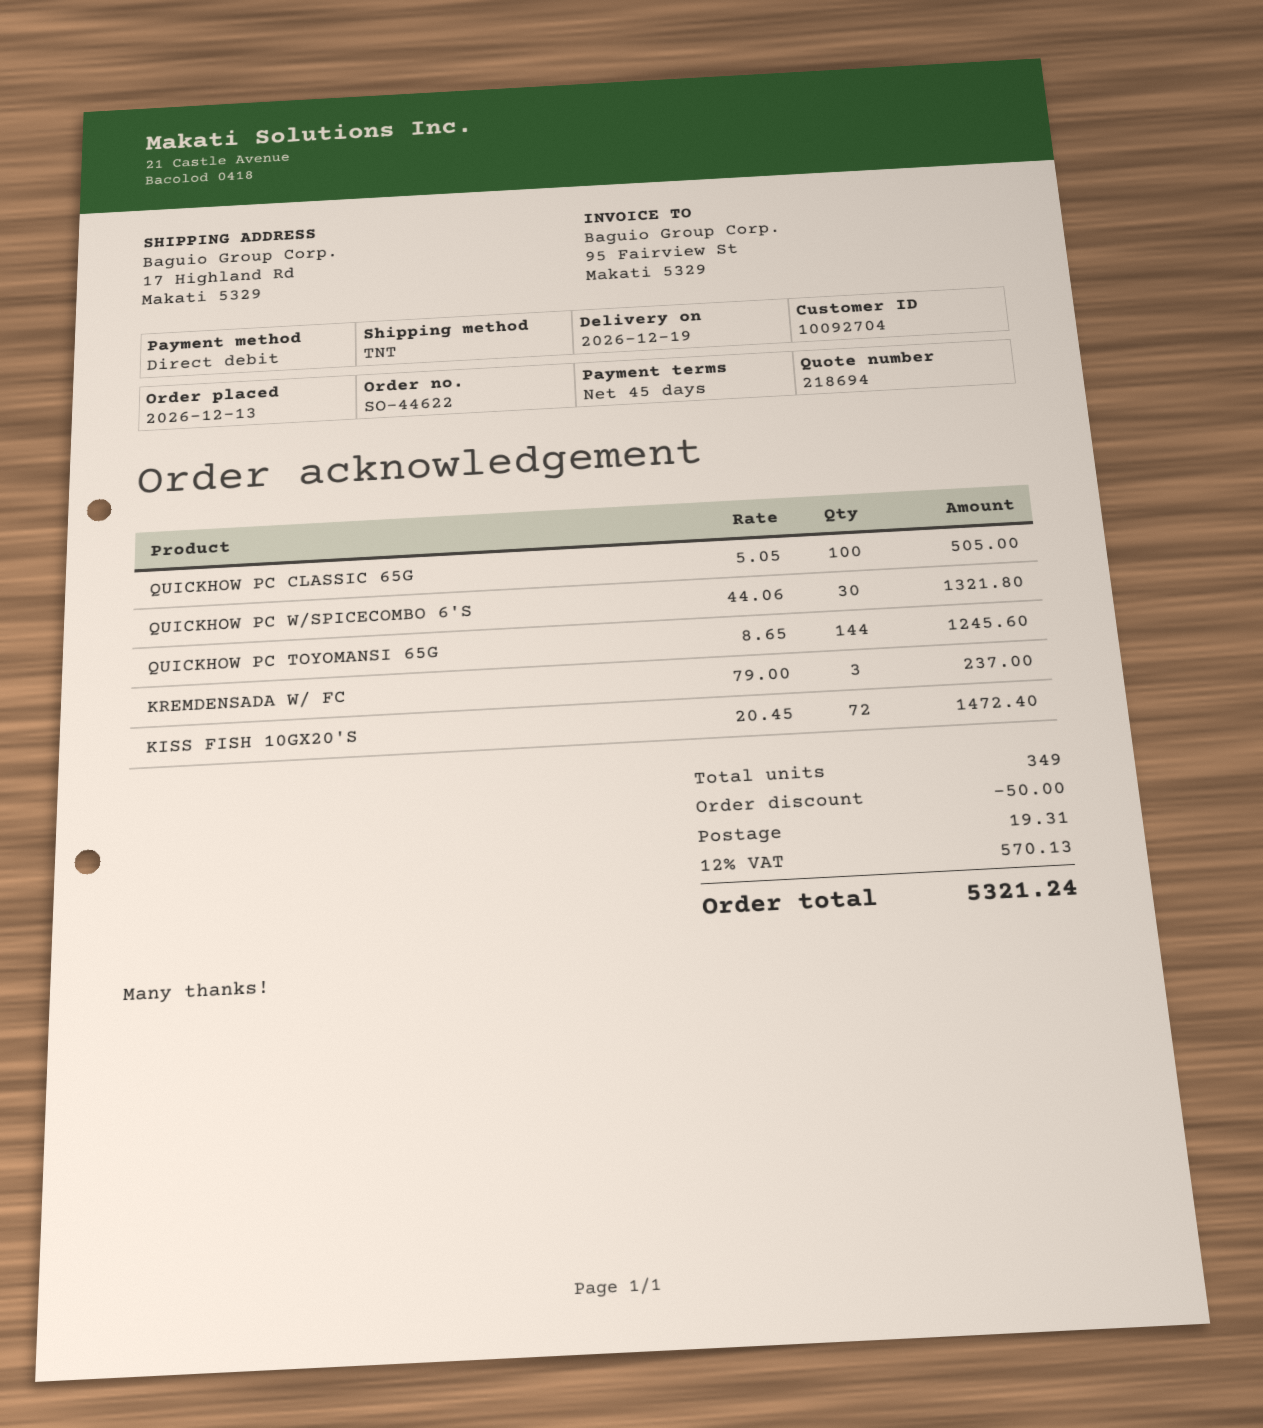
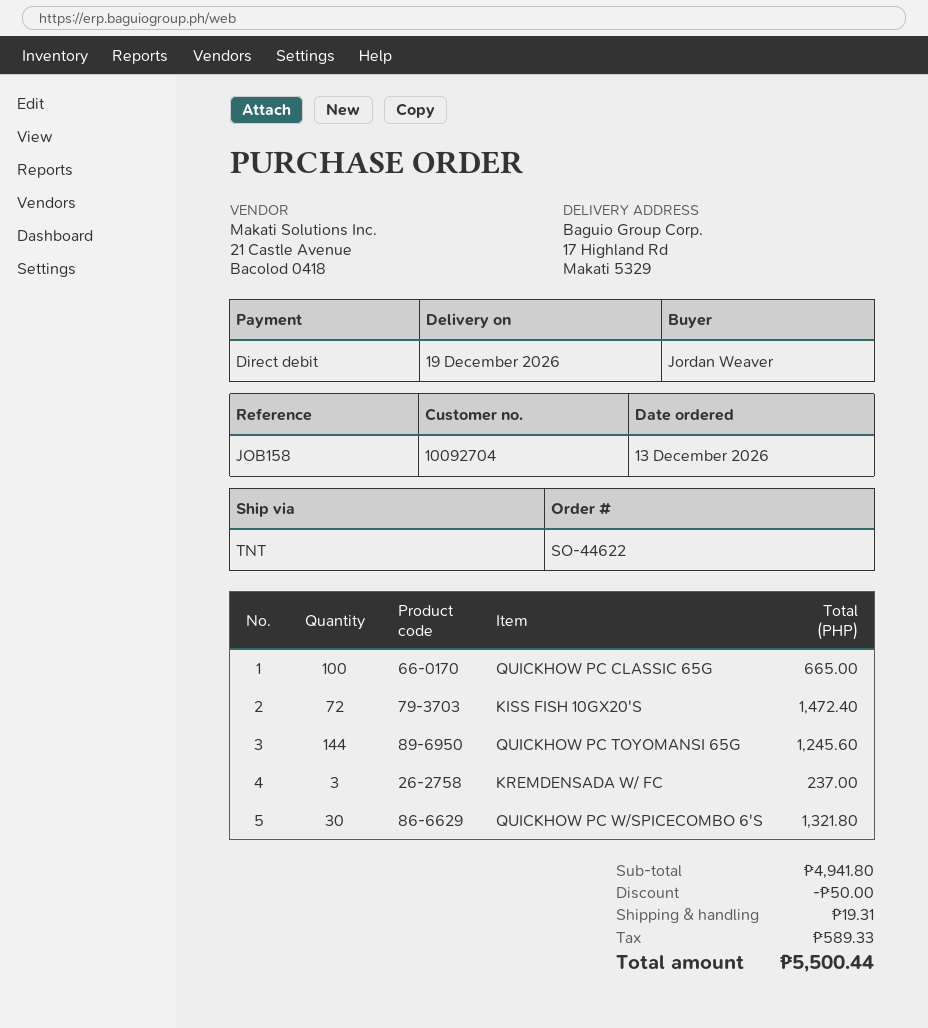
QUICKHOW PC CLASSIC 65G: 100 for 505.00 -> 100 for 665.00
tax: 570.13 -> 589.33
total: 5321.24 -> 5500.44

